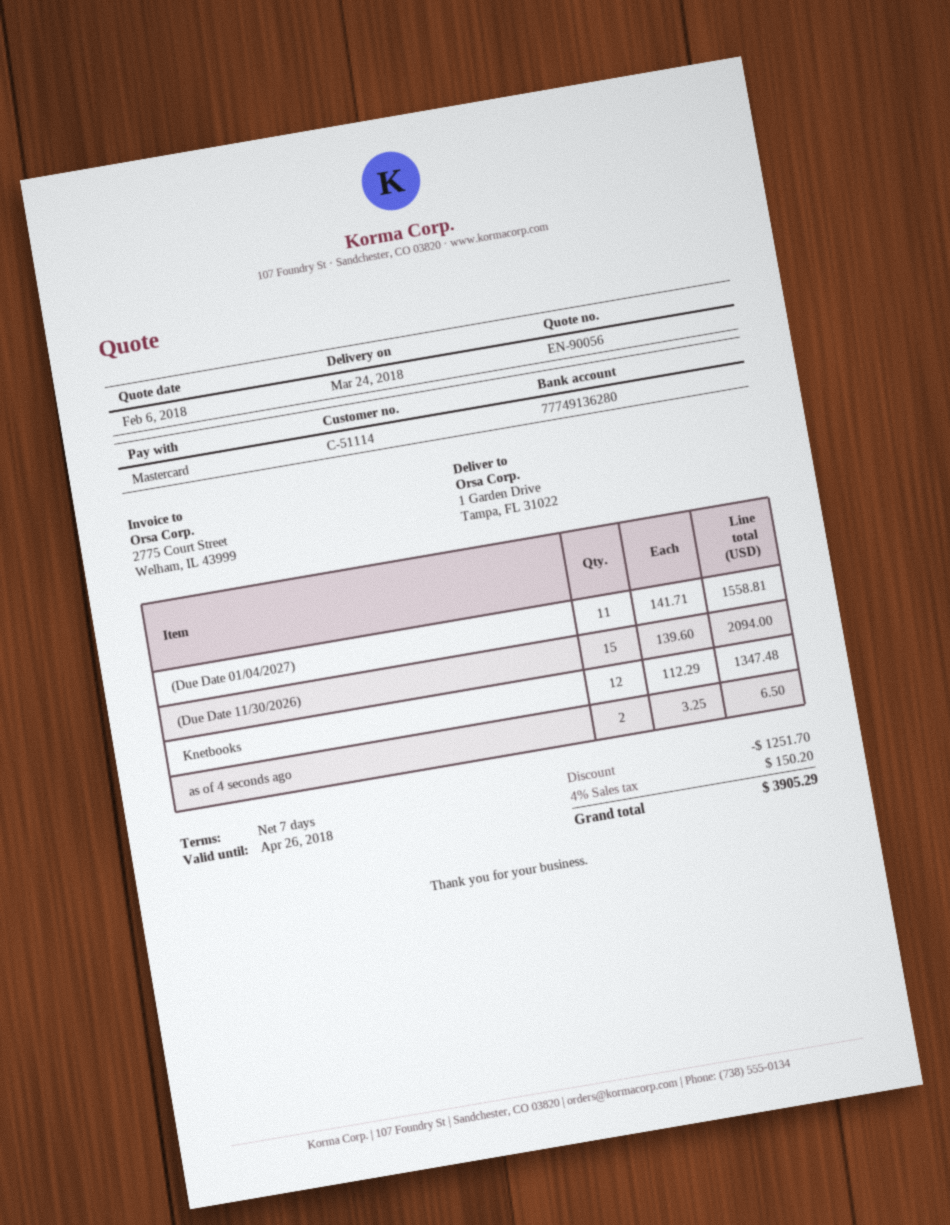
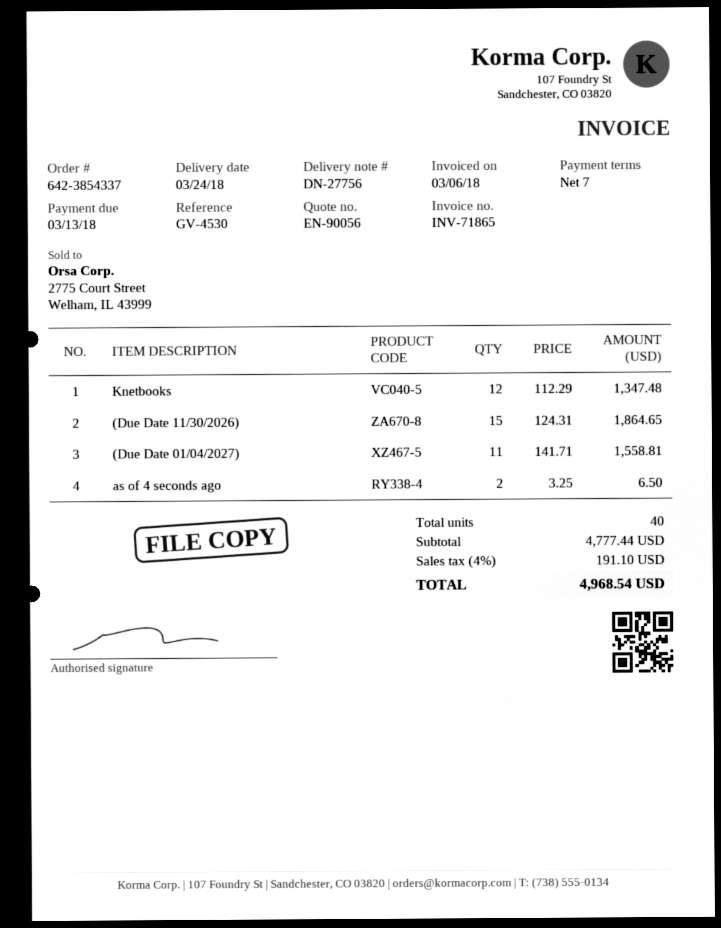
(Due Date 11/30/2026): 15 x 139.60 = 2094.00 -> 15 x 124.31 = 1864.65
discount: 1251.70 -> none
tax: 4% = 150.20 -> 4% = 191.10
total: 3905.29 -> 4968.54

